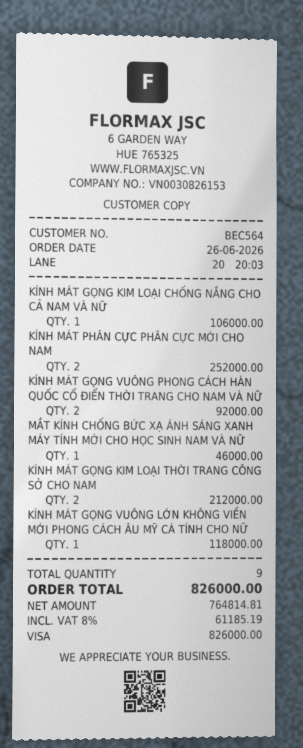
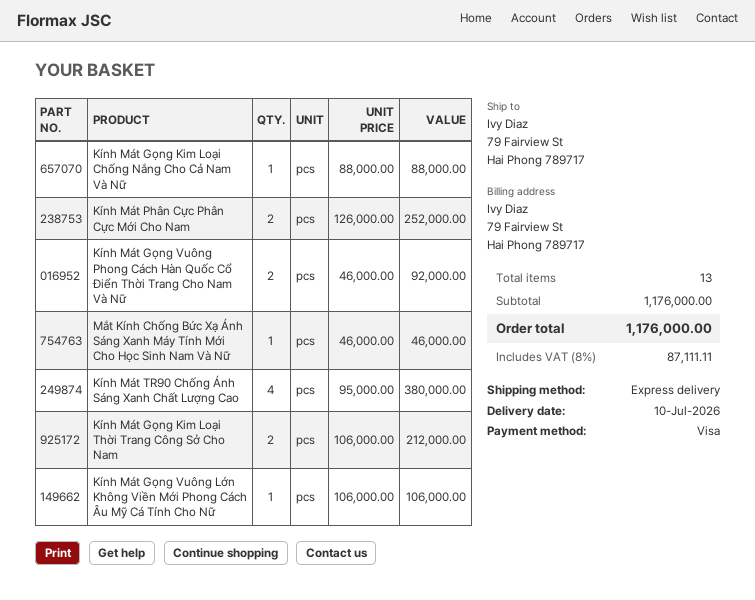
KÍNH MÁT GỌNG KIM LOẠI CHỐNG NẮNG CHO CẢ NAM VÀ NỮ: 1 for 106000.00 -> 1 for 88000.00
KÍNH MÁT GỌNG VUÔNG LỚN KHÔNG VIỀN MỚI PHONG CÁCH ÂU MỸ CÁ TÍNH CHO NỮ: 1 for 118000.00 -> 1 for 106000.00
Kính Mát TR90 Chống Ánh Sáng Xanh Chất Lượng Cao: none -> 4 for 380000.00
total quantity: 9 -> 13
tax: 8% = 61185.19 -> 8% = 87111.11
total: 826000.00 -> 1176000.00

